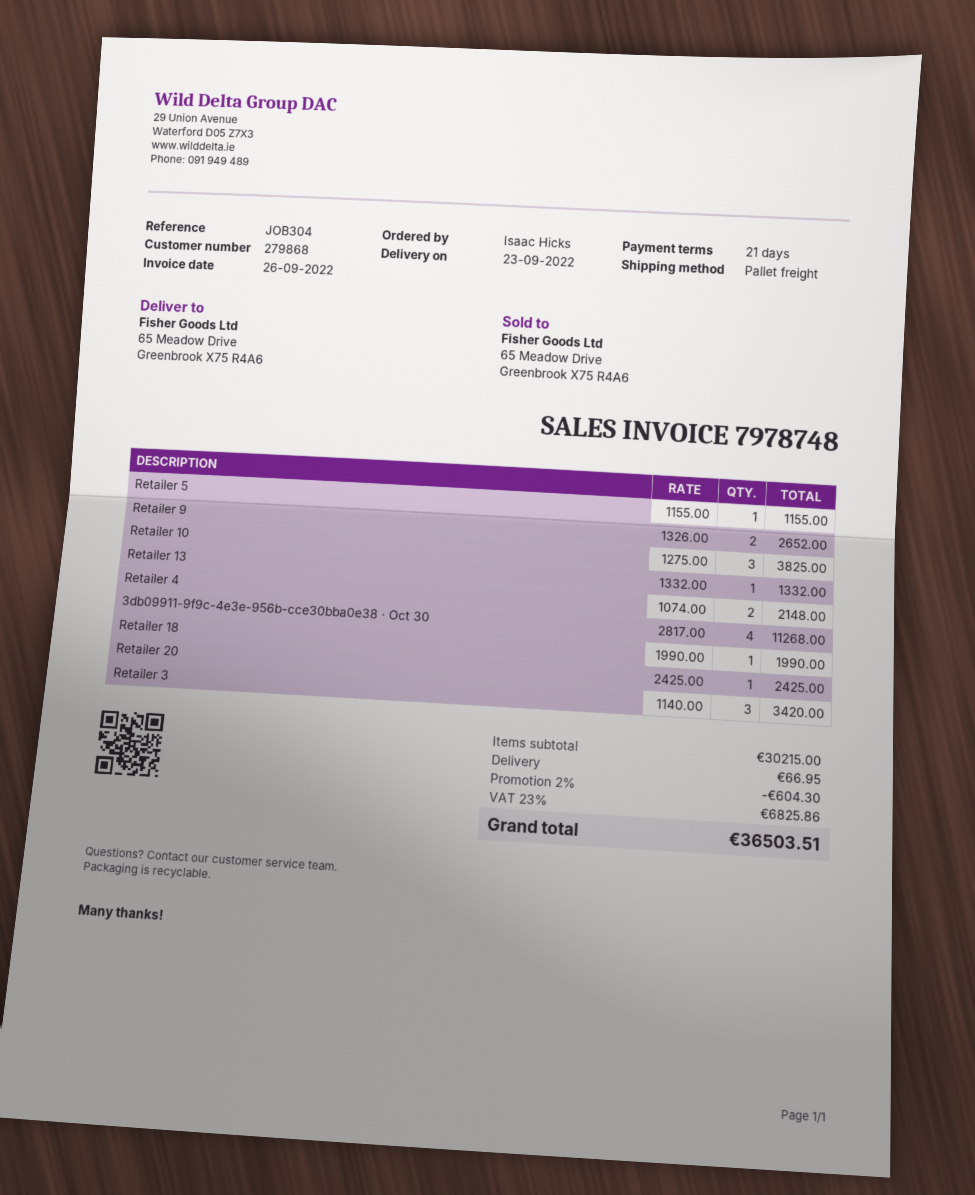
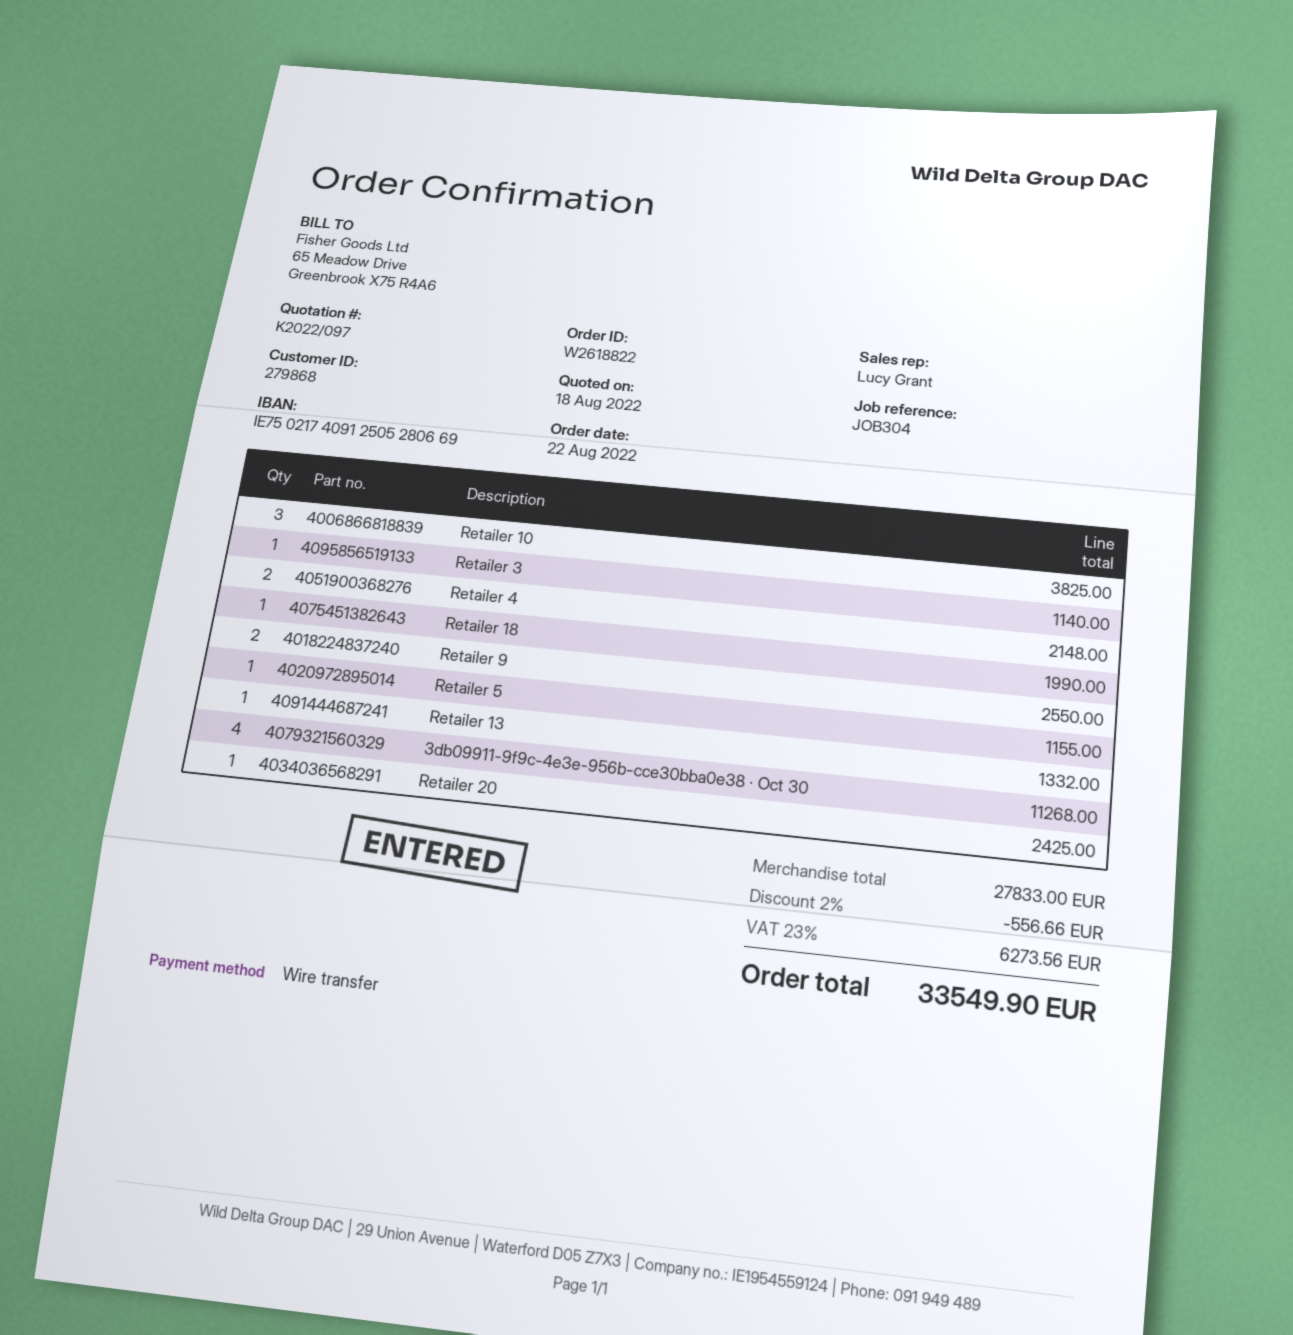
Retailer 9: 2 for 2652.00 -> 2 for 2550.00
Retailer 3: 3 for 3420.00 -> 1 for 1140.00
subtotal: 30215.00 -> 27833.00
discount: 2% = 604.30 -> 2% = 556.66
shipping: 66.95 -> none
tax: 23% = 6825.86 -> 23% = 6273.56
total: 36503.51 -> 33549.90

